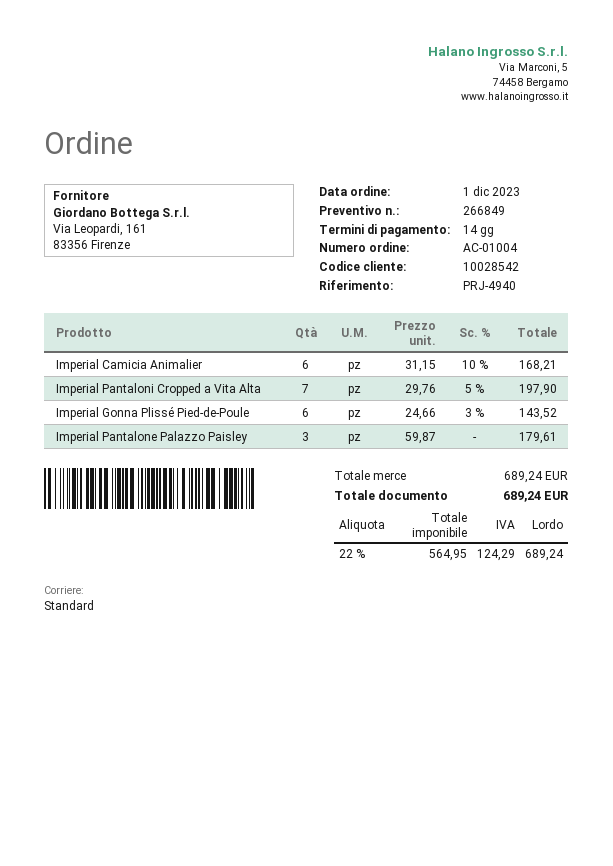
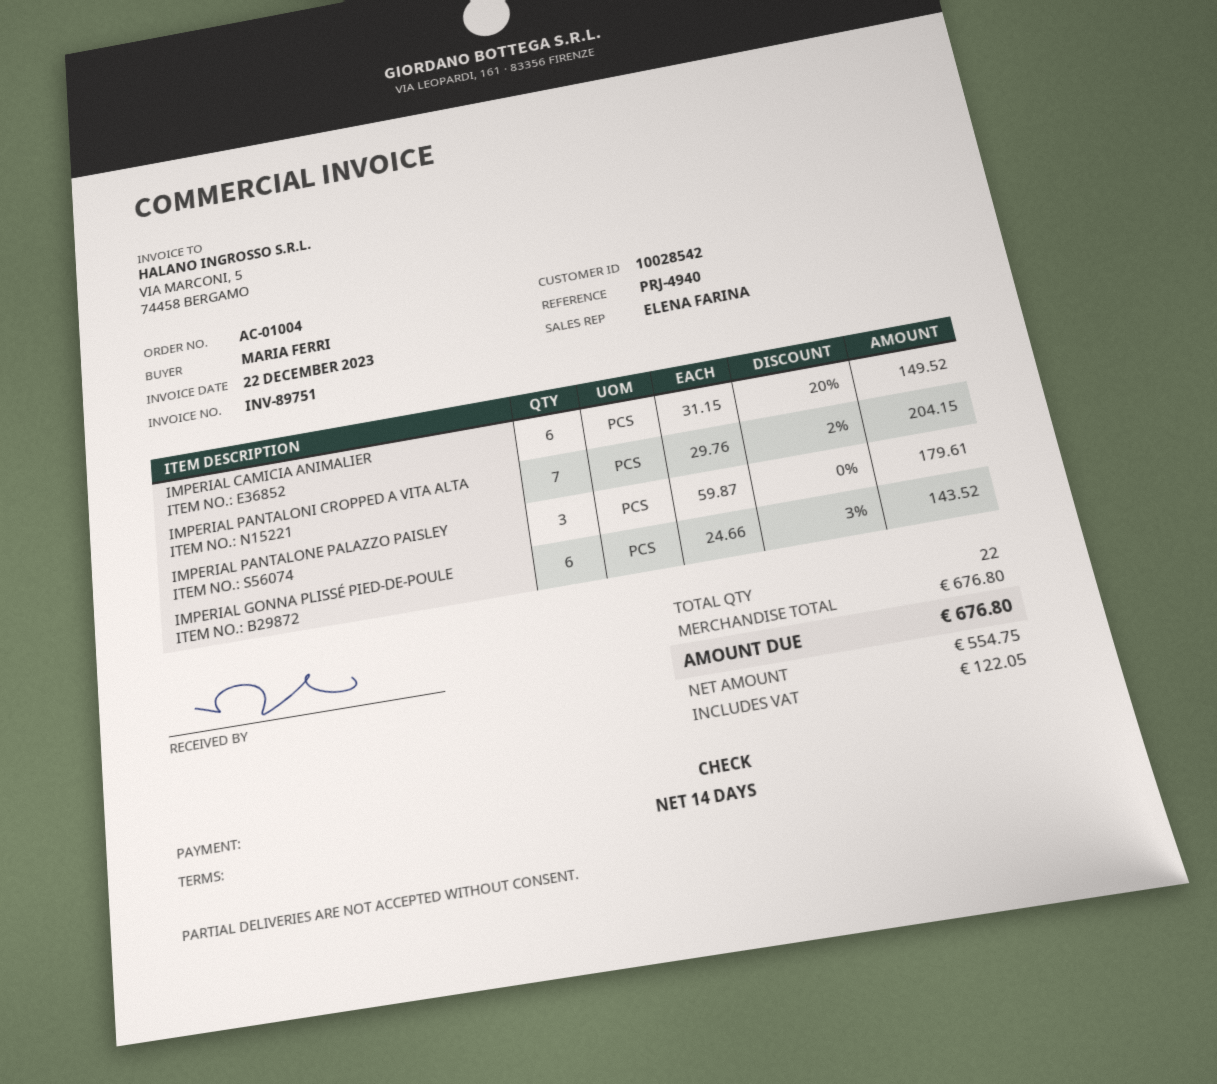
Imperial Camicia Animalier: 6 x 31.15 - 10% = 168.21 -> 6 x 31.15 - 20% = 149.52
Imperial Pantaloni Cropped a Vita Alta: 7 x 29.76 - 5% = 197.90 -> 7 x 29.76 - 2% = 204.15
subtotal: 689.24 -> 676.80
net: 564.95 -> 554.75
tax: 124.29 -> 122.05
total: 689.24 -> 676.80

